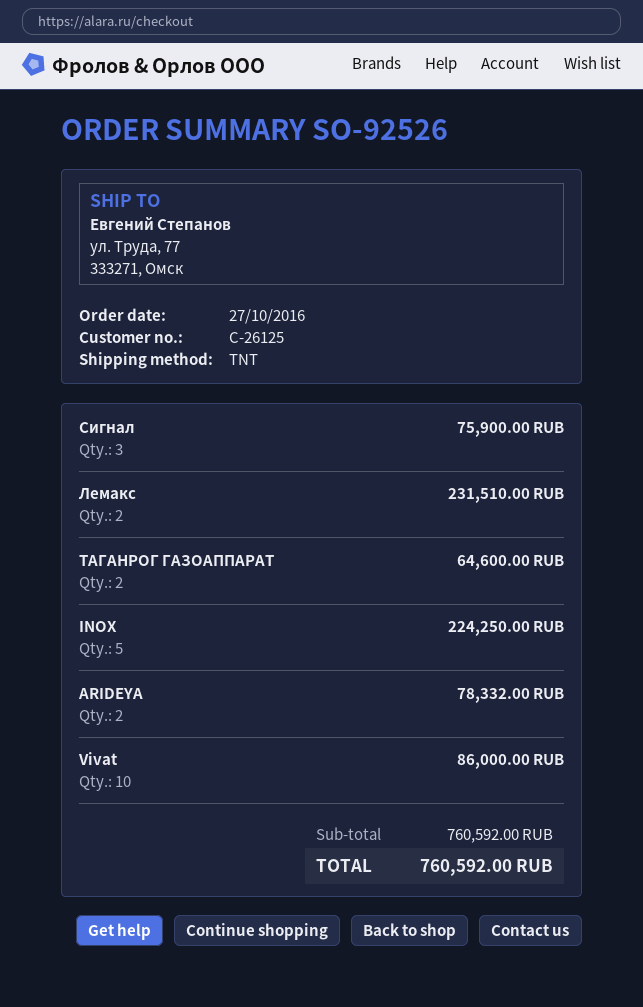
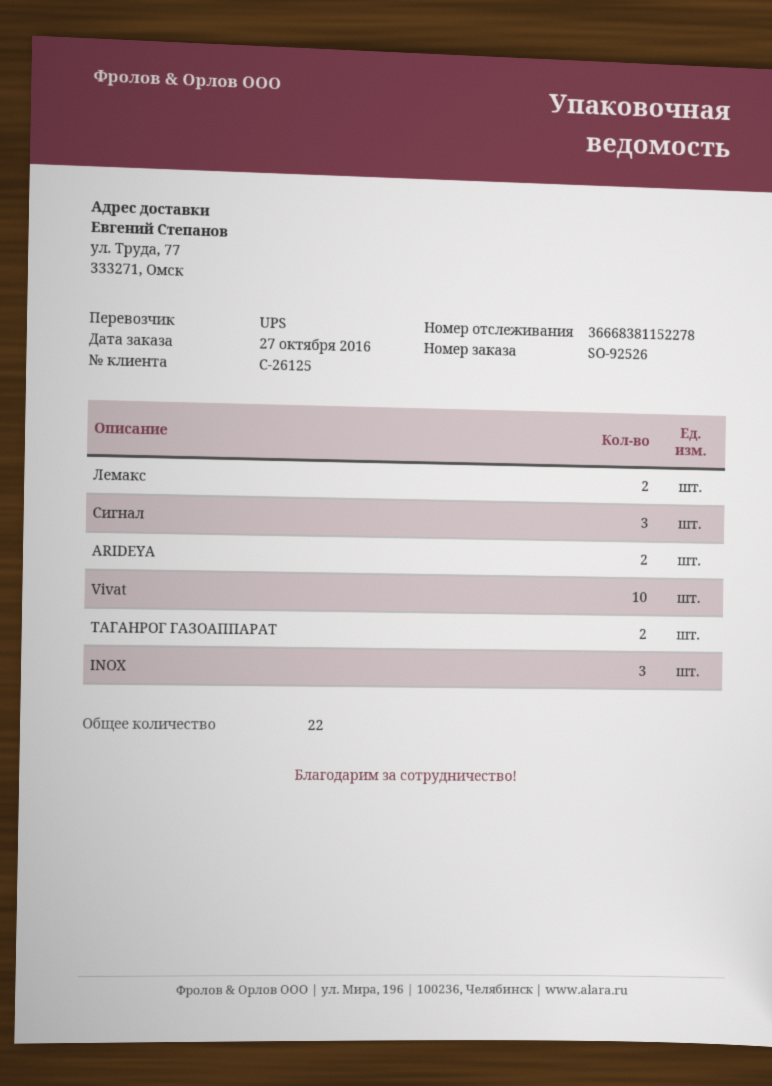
shipping method: TNT -> UPS
INOX: 5 -> 3

